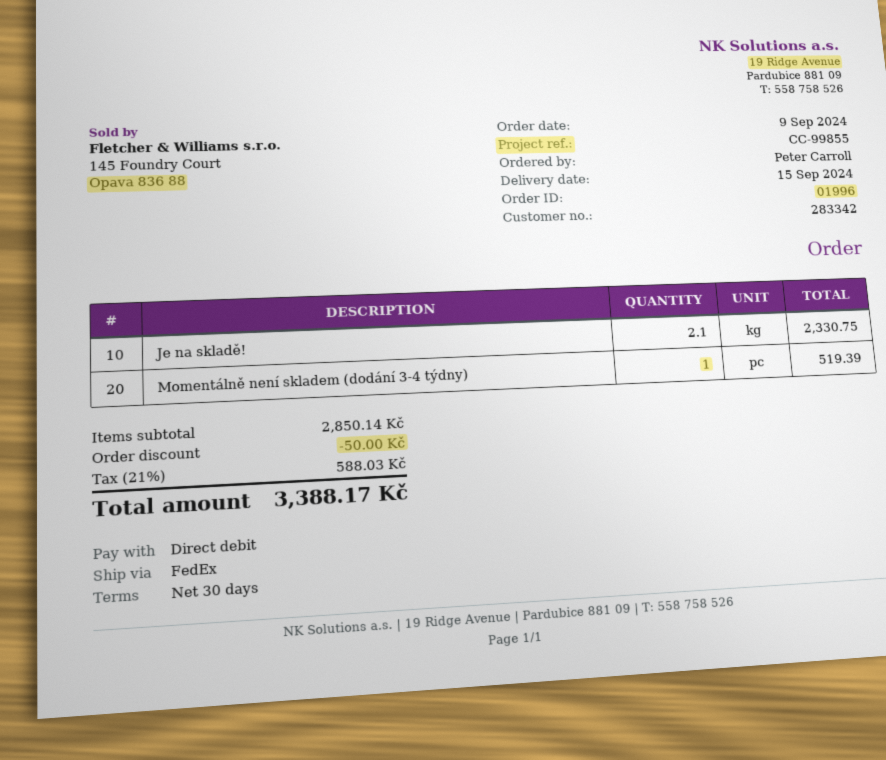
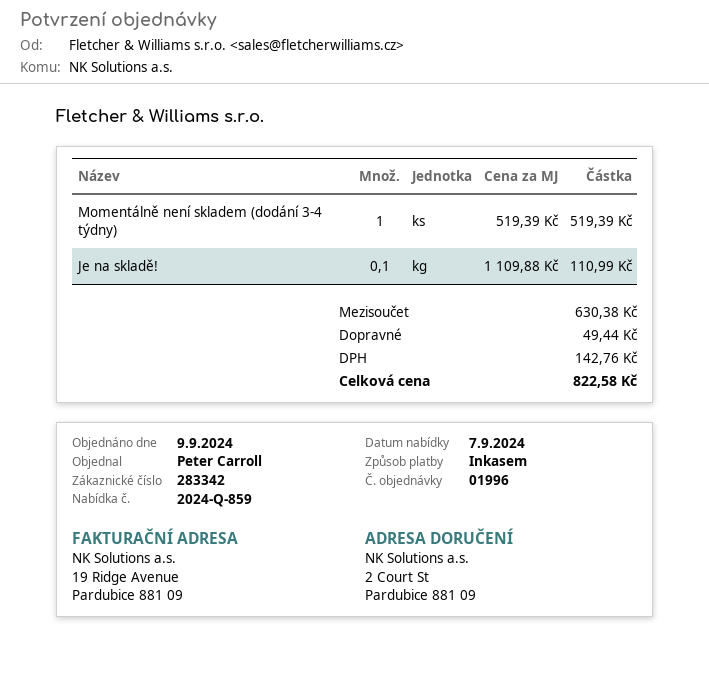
Je na skladě!: 2.1 for 2330.75 -> 0.1 for 110.99
subtotal: 2850.14 -> 630.38
discount: 50.00 -> none
shipping: none -> 49.44
tax: 588.03 -> 142.76
total: 3388.17 -> 822.58

